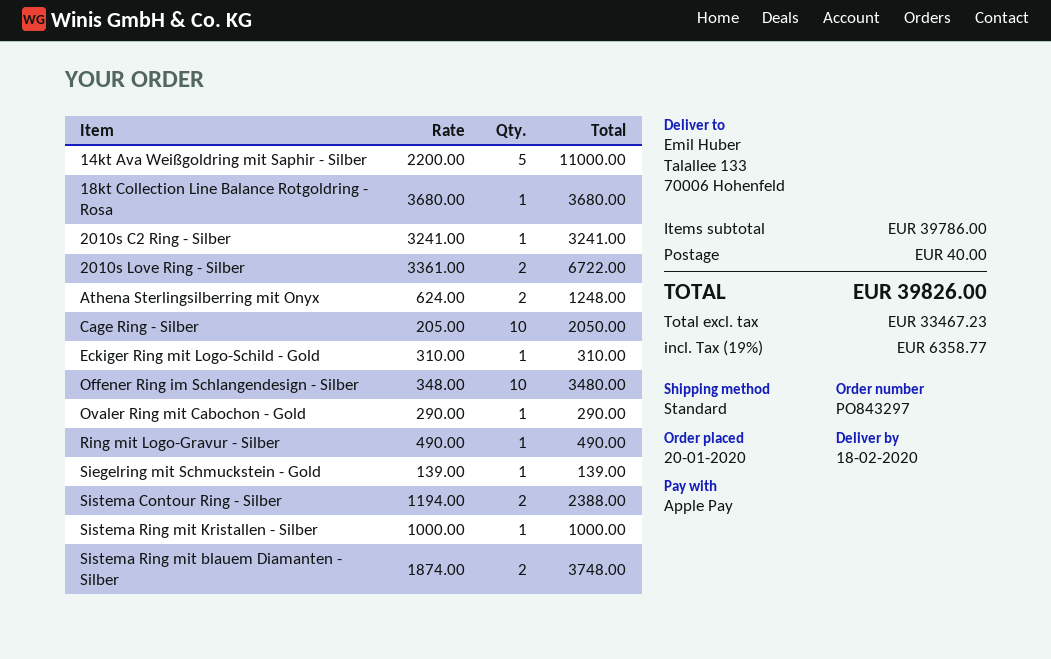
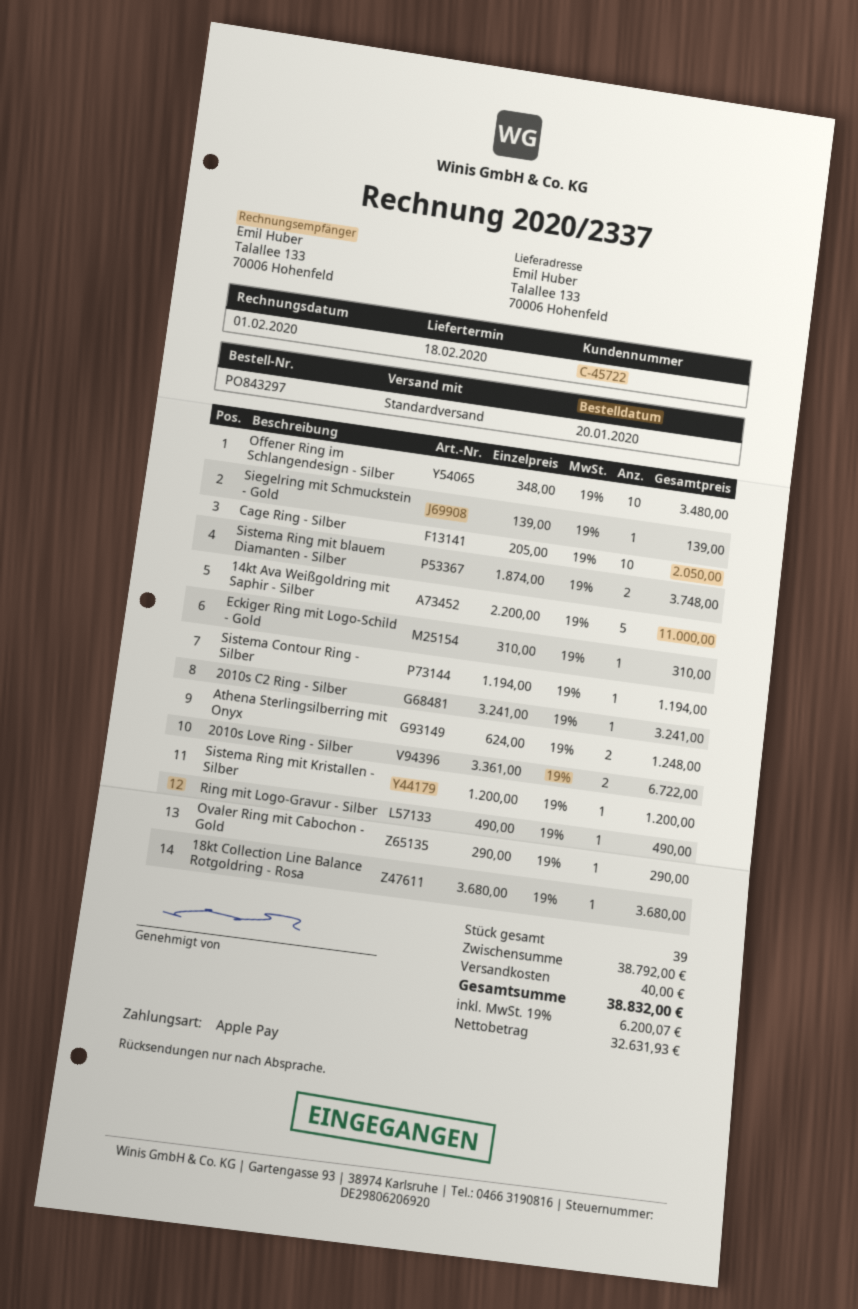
Sistema Contour Ring - Silber: 2 x 1194.00 = 2388.00 -> 1 x 1194.00 = 1194.00
Sistema Ring mit Kristallen - Silber: 1 x 1000.00 = 1000.00 -> 1 x 1200.00 = 1200.00
subtotal: 39786.00 -> 38792.00
net: 33467.23 -> 32631.93
tax: 19% = 6358.77 -> 19% = 6200.07
total: 39826.00 -> 38832.00

